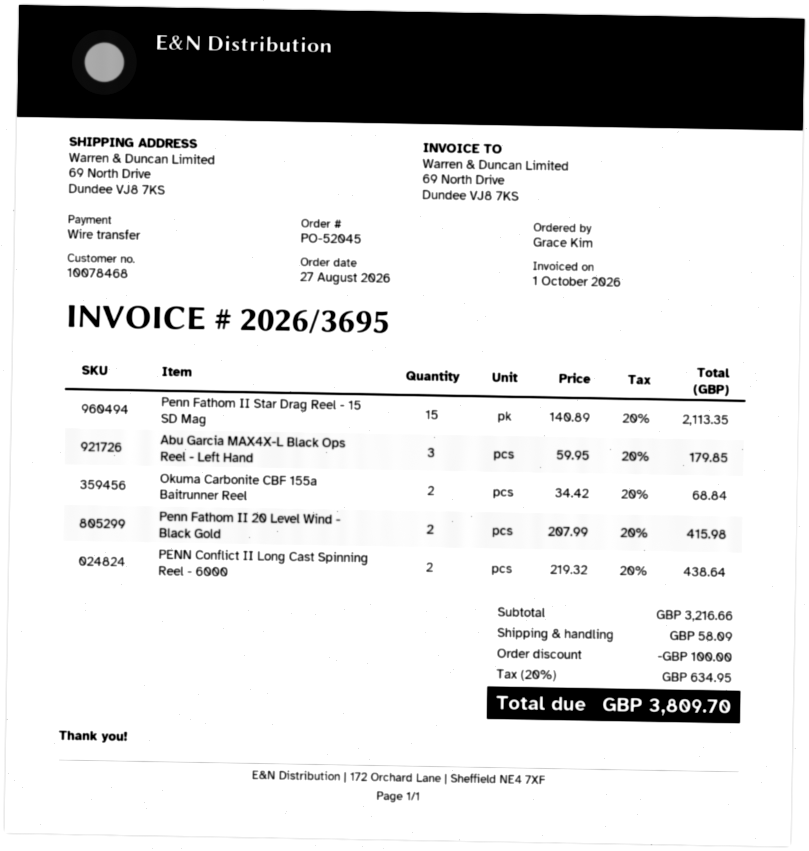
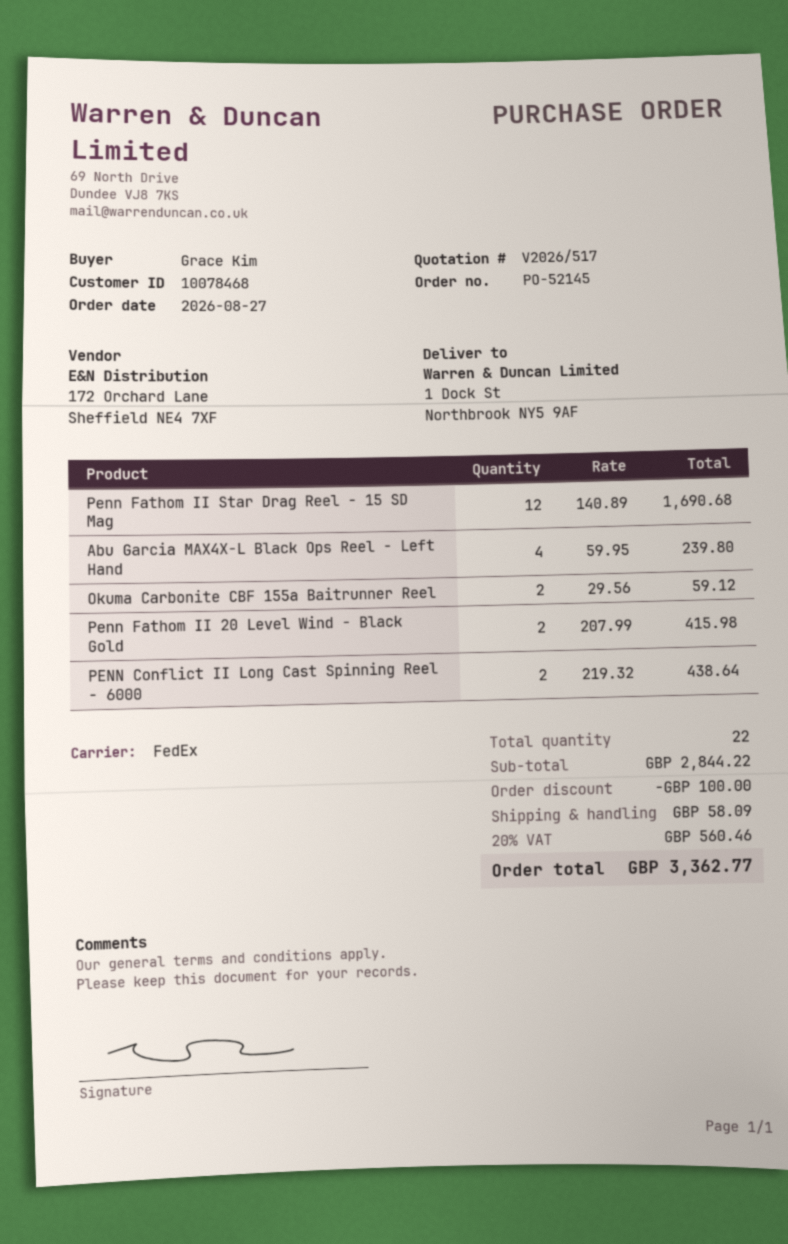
order number: PO-52045 -> PO-52145
ship to: 69 North Drive, Dundee VJ8 7KS -> 1 Dock St, Northbrook NY5 9AF
Penn Fathom II Star Drag Reel - 15 SD Mag: 15 x 140.89 = 2113.35 -> 12 x 140.89 = 1690.68
Abu Garcia MAX4X-L Black Ops Reel - Left Hand: 3 x 59.95 = 179.85 -> 4 x 59.95 = 239.80
Okuma Carbonite CBF 155a Baitrunner Reel: 2 x 34.42 = 68.84 -> 2 x 29.56 = 59.12
subtotal: 3216.66 -> 2844.22
tax: 20% = 634.95 -> 20% = 560.46
total: 3809.70 -> 3362.77

